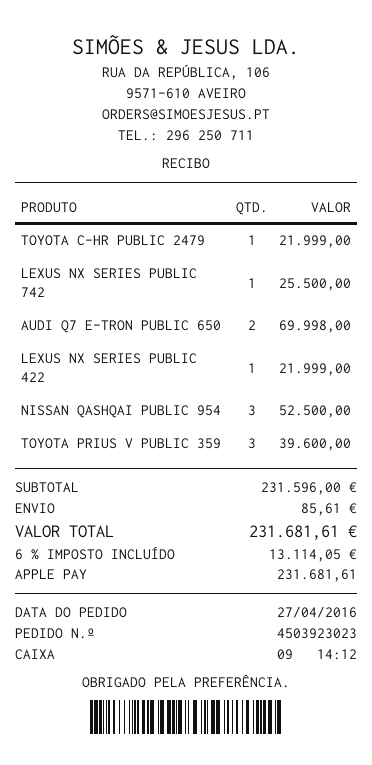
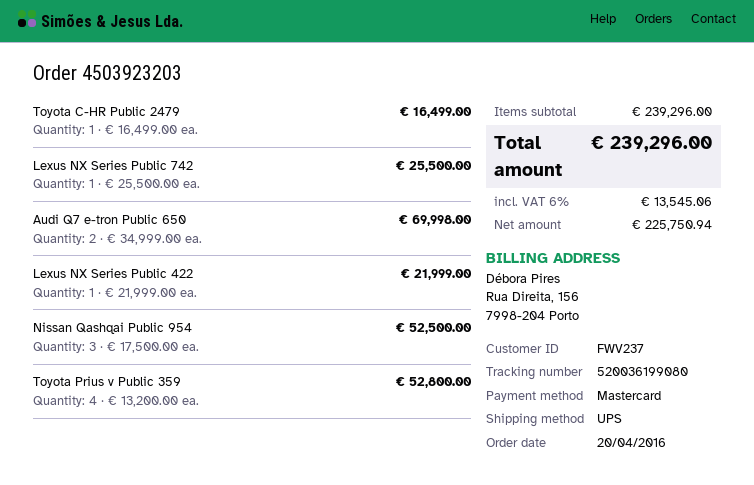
order number: 4503923023 -> 4503923203
order date: 2016-04-27 -> 2016-04-20
payment method: Apple Pay -> Mastercard
TOYOTA C-HR PUBLIC 2479: 1 for 21999.00 -> 1 for 16499.00
TOYOTA PRIUS V PUBLIC 359: 3 for 39600.00 -> 4 for 52800.00
subtotal: 231596.00 -> 239296.00
shipping: 85.61 -> none
tax: 6% = 13114.05 -> 6% = 13545.06
total: 231681.61 -> 239296.00

